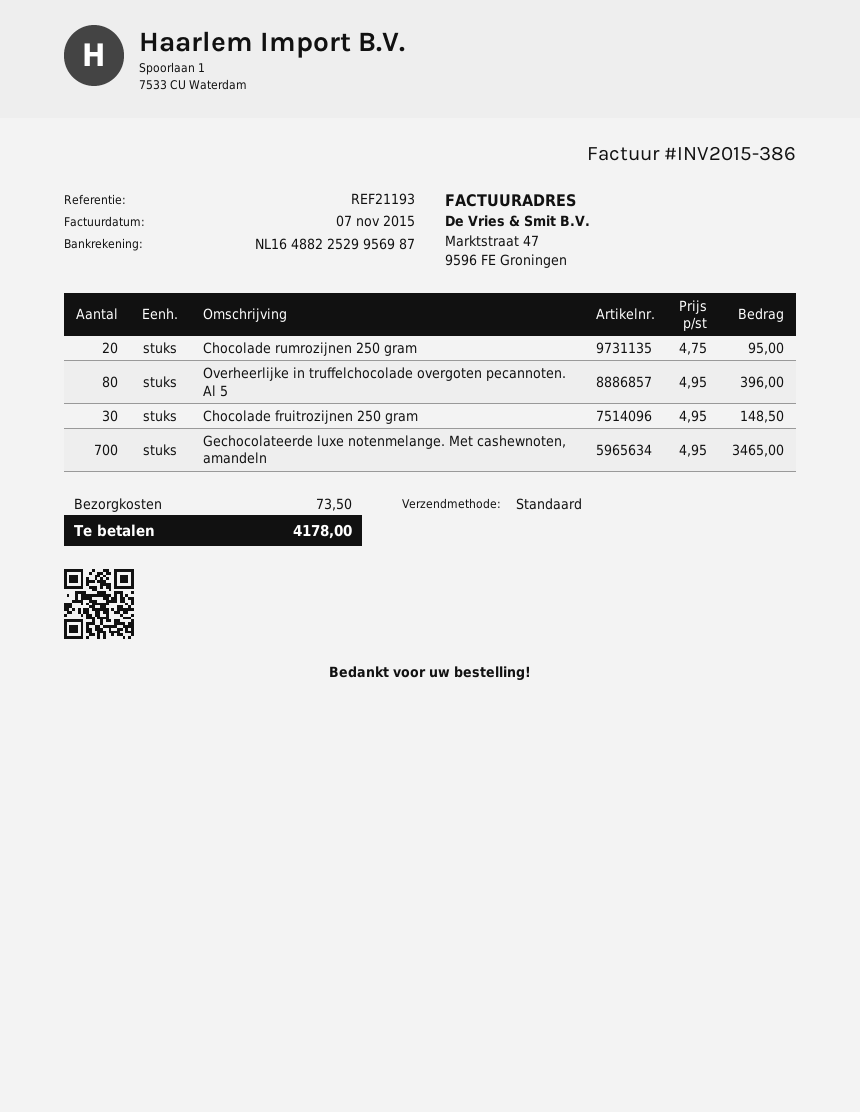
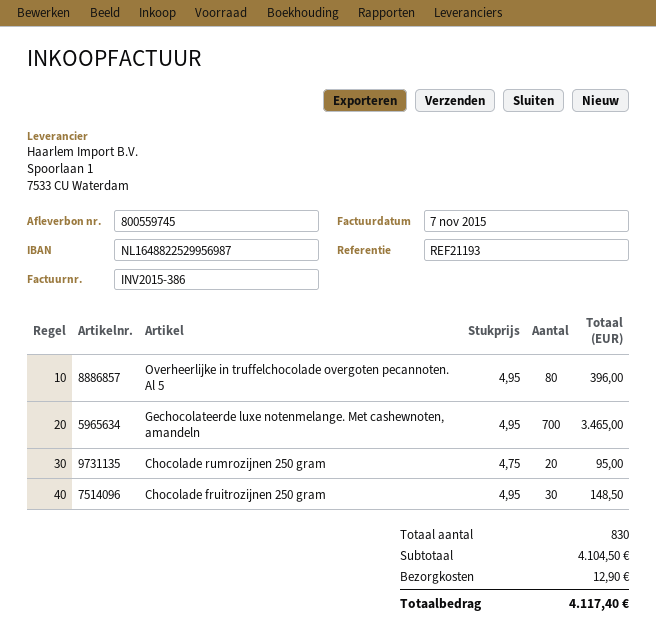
shipping: 73.50 -> 12.90
total: 4178.00 -> 4117.40

